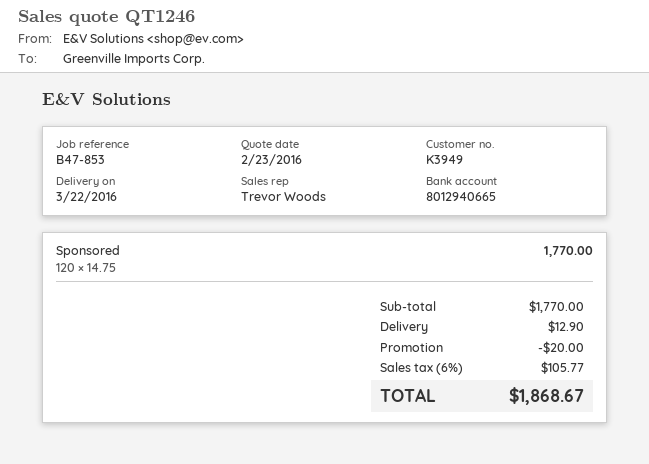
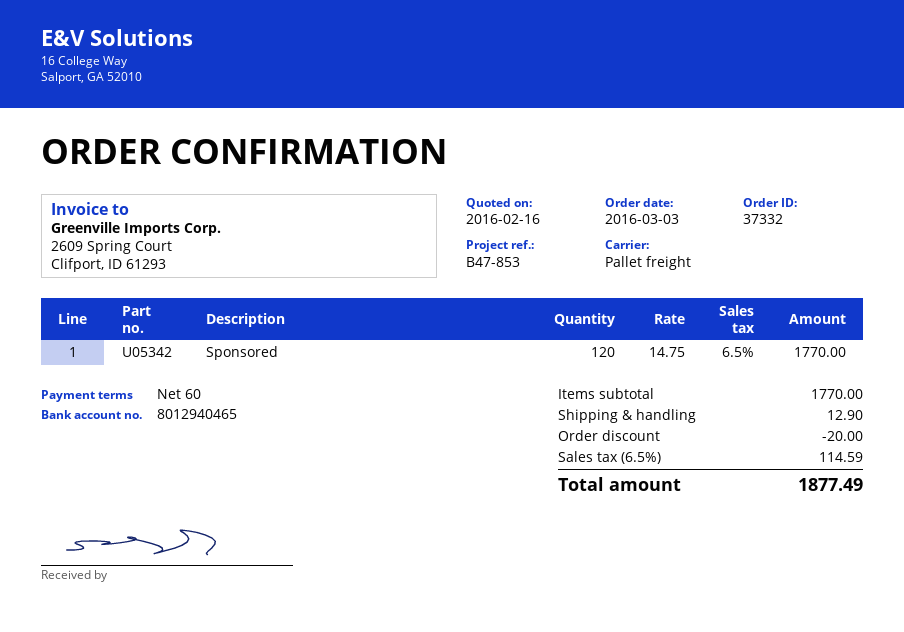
quote date: 2016-02-23 -> 2016-02-16
bank account: 8012940665 -> 8012940465
tax: 6% = 105.77 -> 6.5% = 114.59
total: 1868.67 -> 1877.49

